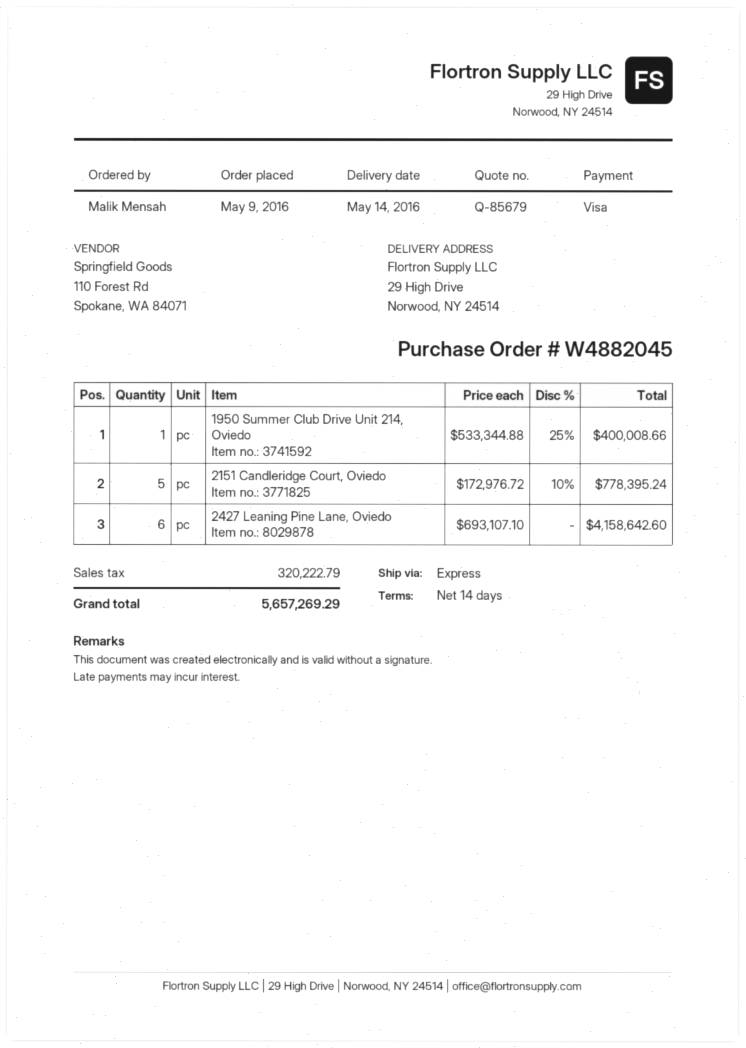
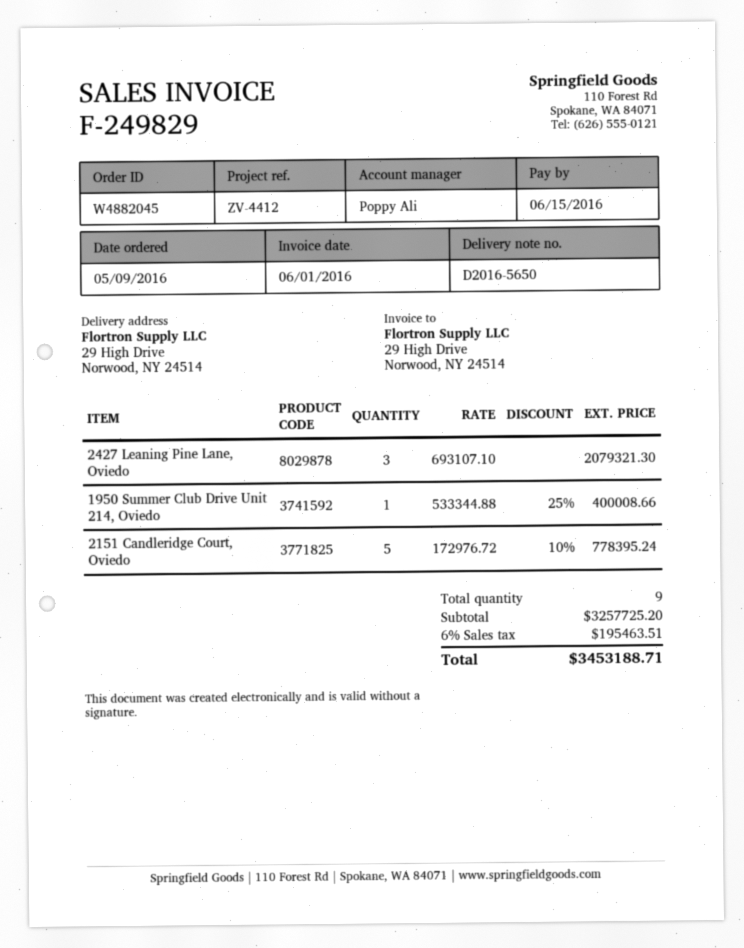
2427 Leaning Pine Lane, Oviedo: 6 x 693107.10 = 4158642.60 -> 3 x 693107.10 = 2079321.30
tax: 320222.79 -> 195463.51
total: 5657269.29 -> 3453188.71

